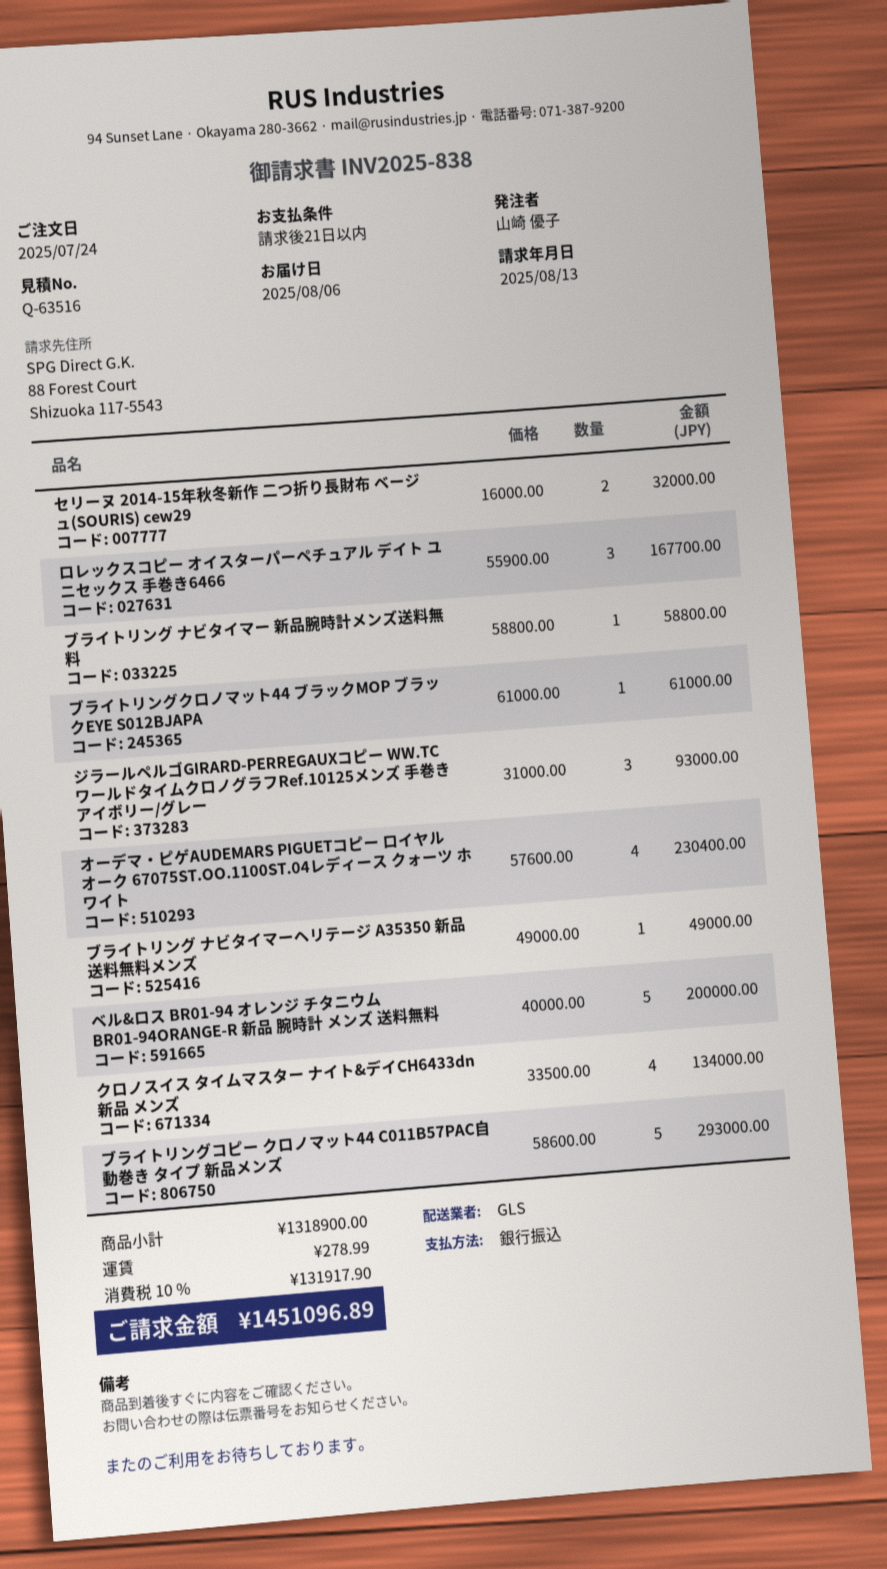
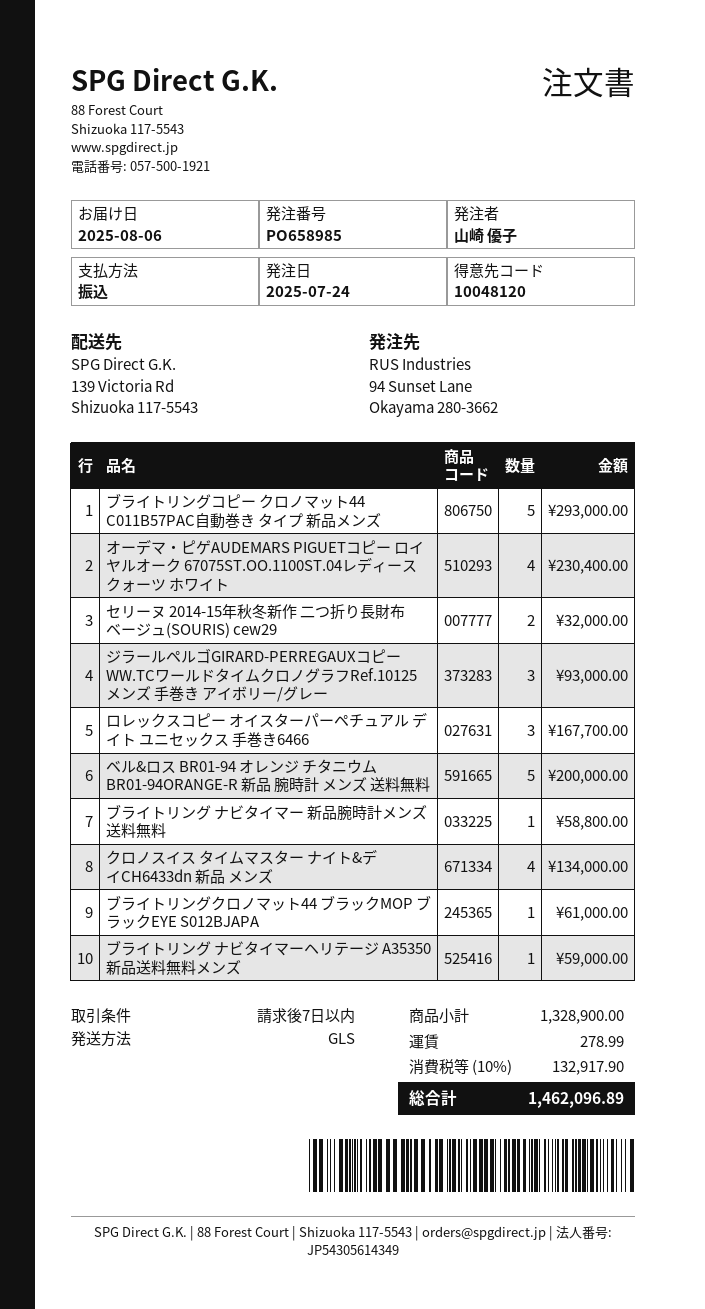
payment terms: 21 days -> 7 days
ブライトリング ナビタイマーヘリテージ A35350 新品送料無料メンズ: 1 for 49000.00 -> 1 for 59000.00
subtotal: 1318900.00 -> 1328900.00
tax: 10% = 131917.90 -> 10% = 132917.90
total: 1451096.89 -> 1462096.89

